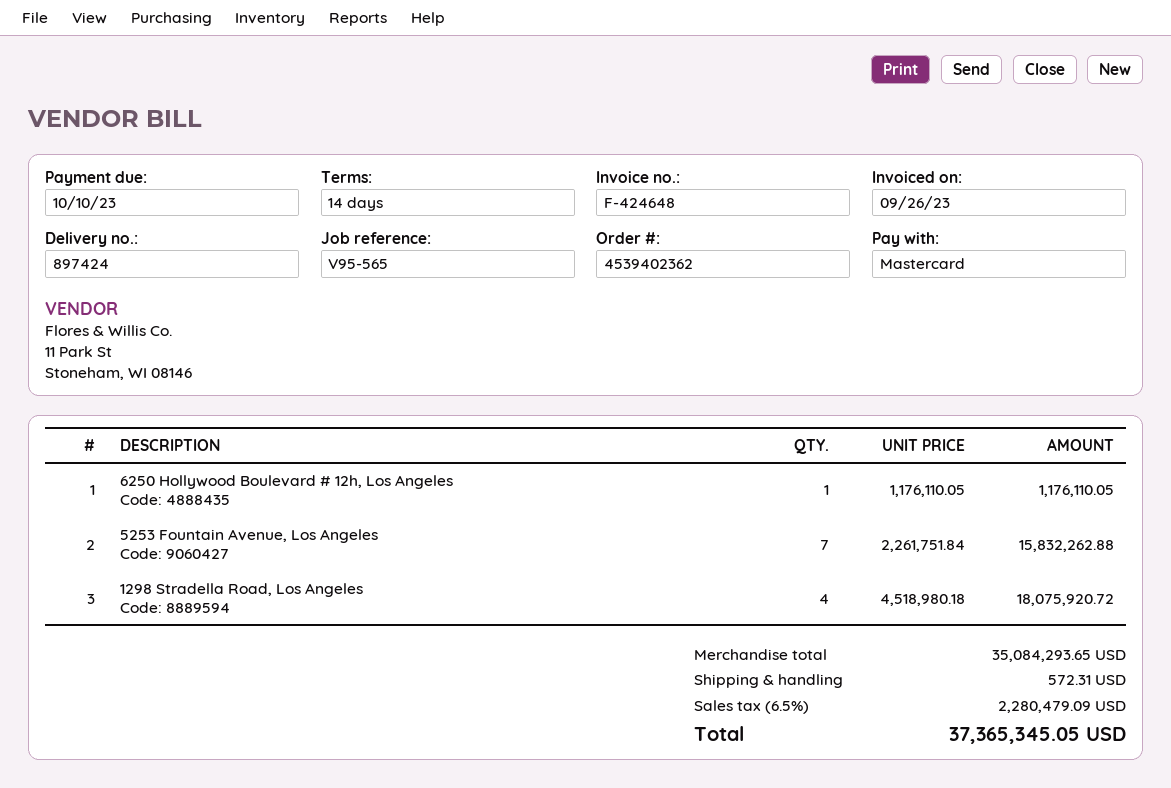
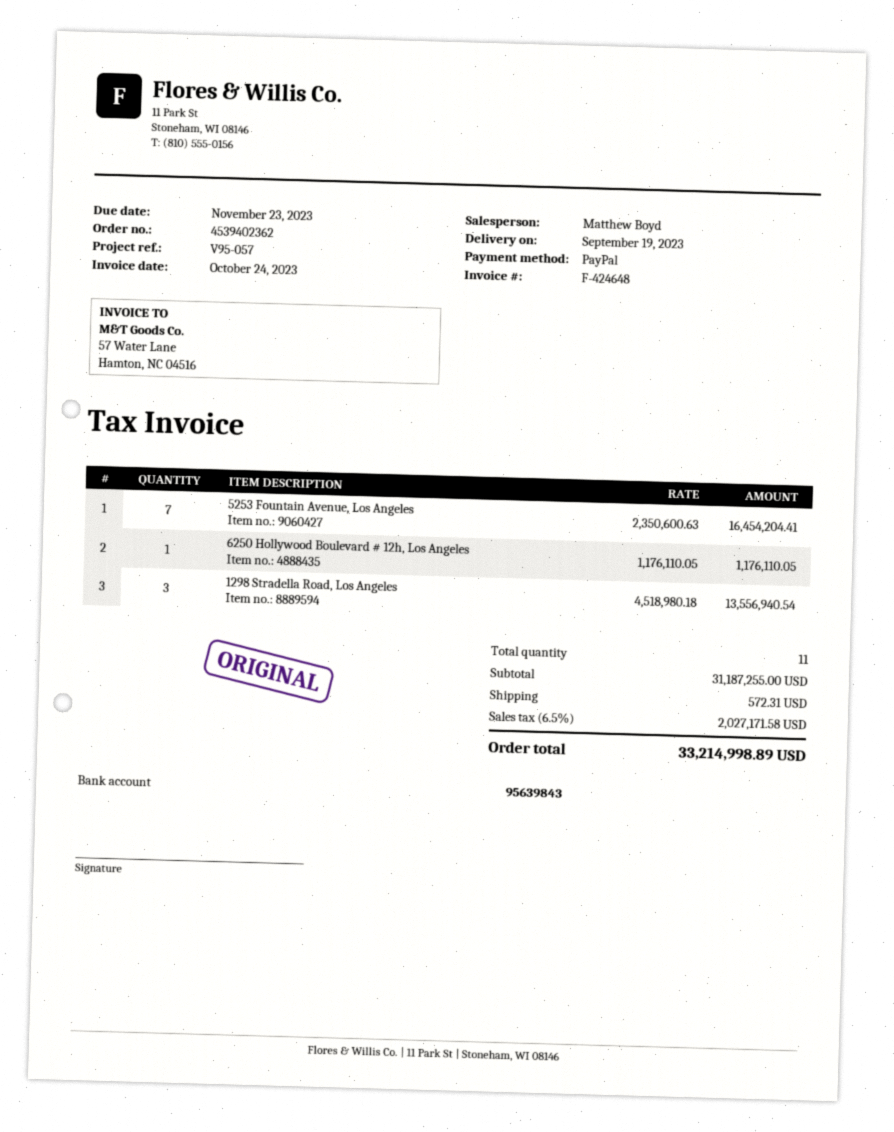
invoice date: 2023-09-26 -> 2023-10-24
due date: 2023-10-10 -> 2023-11-23
reference: V95-565 -> V95-057
payment method: Mastercard -> PayPal
5253 Fountain Avenue, Los Angeles: 7 x 2261751.84 = 15832262.88 -> 7 x 2350600.63 = 16454204.41
1298 Stradella Road, Los Angeles: 4 x 4518980.18 = 18075920.72 -> 3 x 4518980.18 = 13556940.54
subtotal: 35084293.65 -> 31187255.00
tax: 6.5% = 2280479.09 -> 6.5% = 2027171.58
total: 37365345.05 -> 33214998.89

